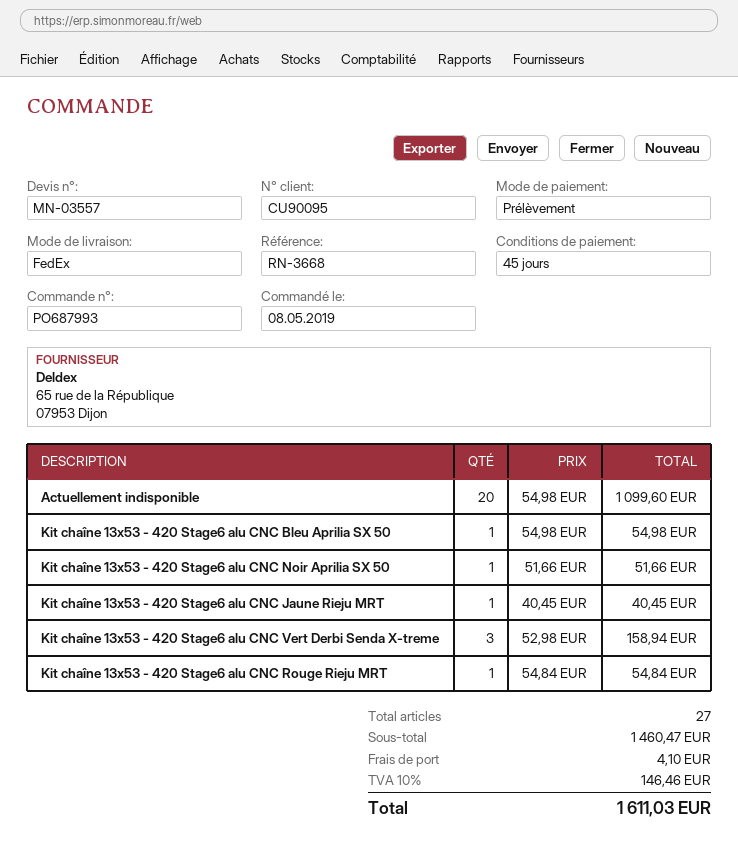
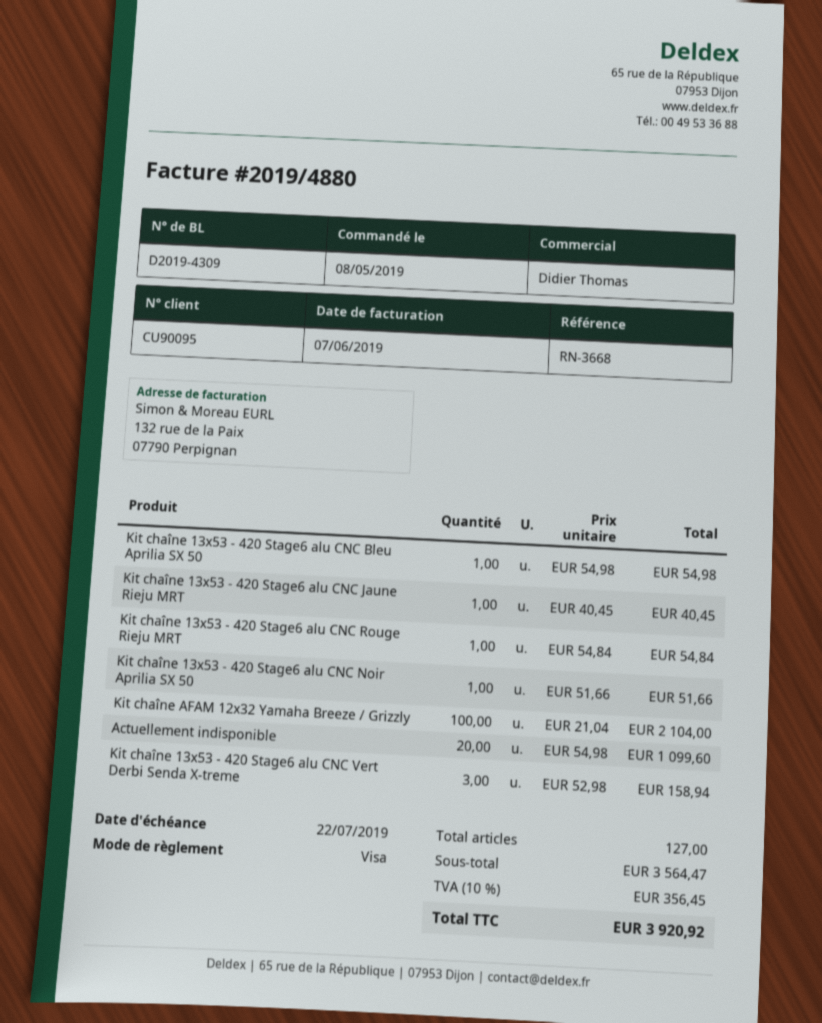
payment method: direct debit -> Visa
Kit chaîne AFAM 12x32 Yamaha Breeze / Grizzly: none -> 100 x 21.04 = 2104.00
total quantity: 27 -> 127
subtotal: 1460.47 -> 3564.47
shipping: 4.10 -> none
tax: 10% = 146.46 -> 10% = 356.45
total: 1611.03 -> 3920.92

